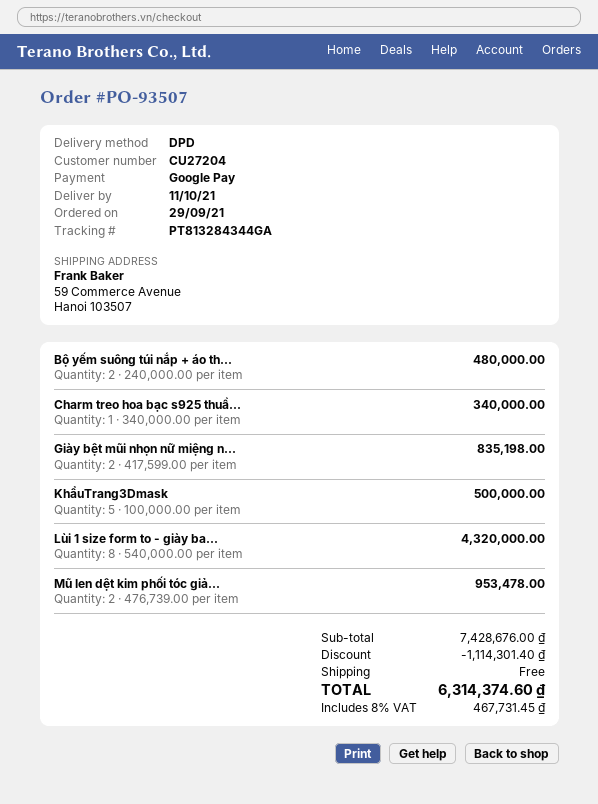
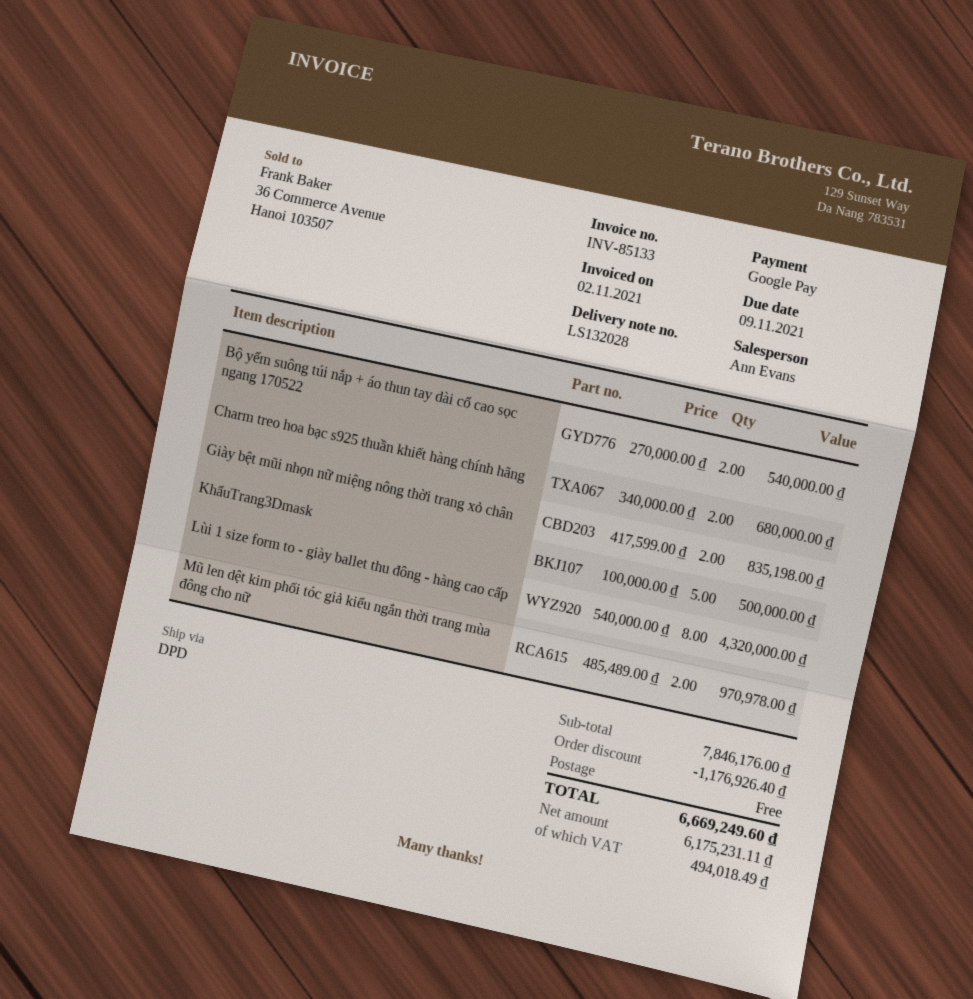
Bộ yếm suông túi nắp + áo th...: 2 x 240000.00 = 480000.00 -> 2 x 270000.00 = 540000.00
Charm treo hoa bạc s925 thuầ...: 1 x 340000.00 = 340000.00 -> 2 x 340000.00 = 680000.00
Mũ len dệt kim phối tóc giả...: 2 x 476739.00 = 953478.00 -> 2 x 485489.00 = 970978.00
subtotal: 7428676.00 -> 7846176.00
discount: 1114301.40 -> 1176926.40
tax: 467731.45 -> 494018.49
total: 6314374.60 -> 6669249.60

